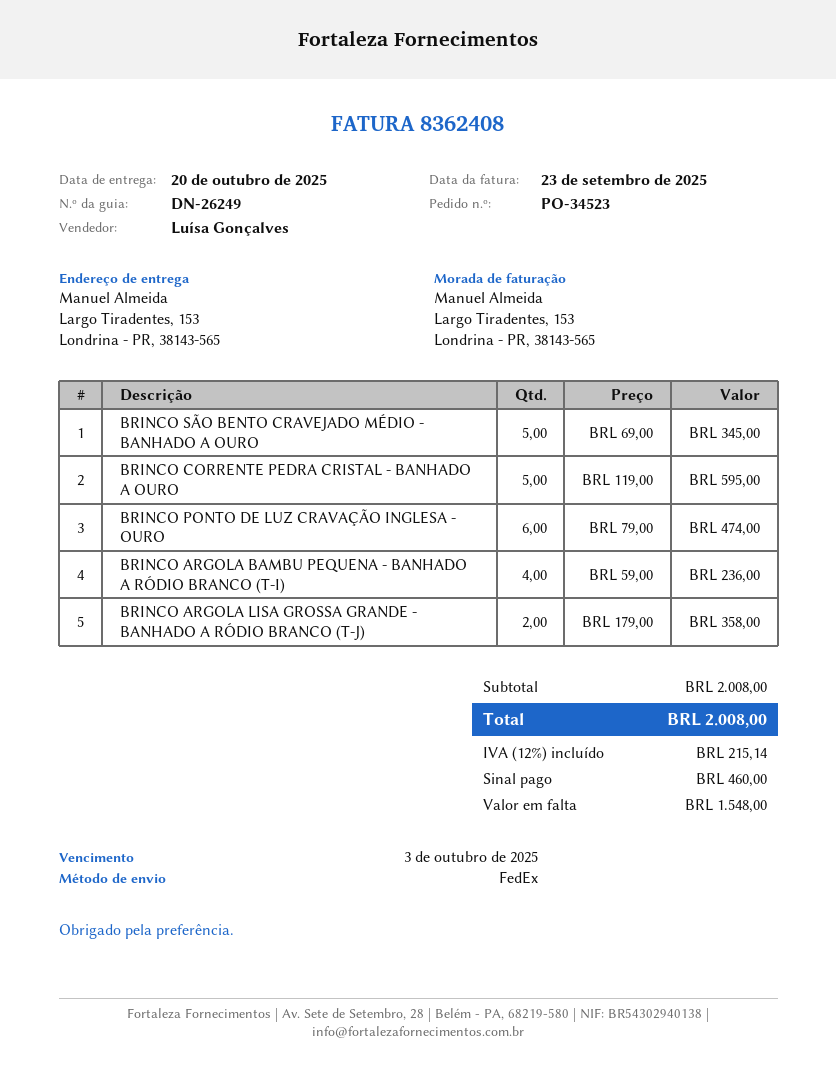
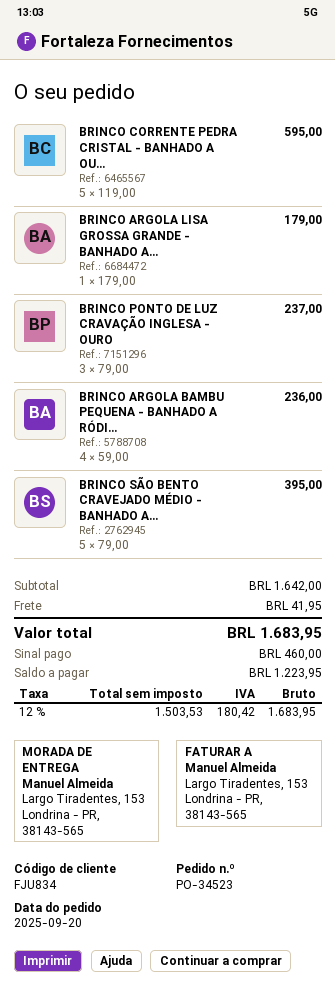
BRINCO SÃO BENTO CRAVEJADO MÉDIO - BANHADO A OURO: 5 x 69.00 = 345.00 -> 5 x 79.00 = 395.00
BRINCO PONTO DE LUZ CRAVAÇÃO INGLESA - OURO: 6 x 79.00 = 474.00 -> 3 x 79.00 = 237.00
BRINCO ARGOLA LISA GROSSA GRANDE - BANHADO A RÓDIO BRANCO (T-J): 2 x 179.00 = 358.00 -> 1 x 179.00 = 179.00
subtotal: 2008.00 -> 1642.00
shipping: none -> 41.95
tax: 12% = 215.14 -> 12% = 180.42
total: 2008.00 -> 1683.95
balance: 1548.00 -> 1223.95

